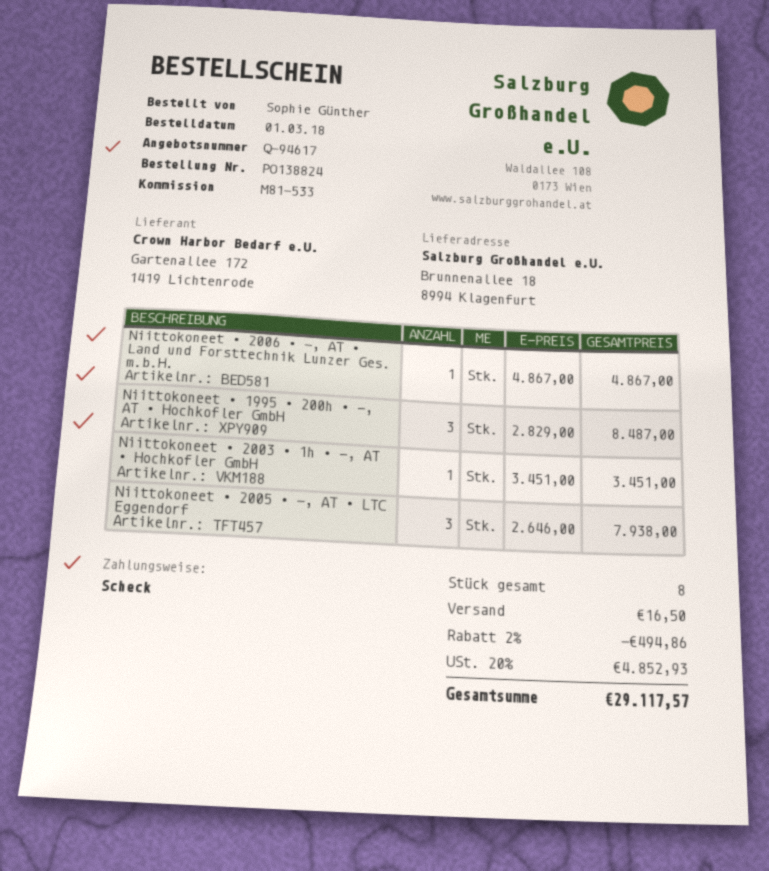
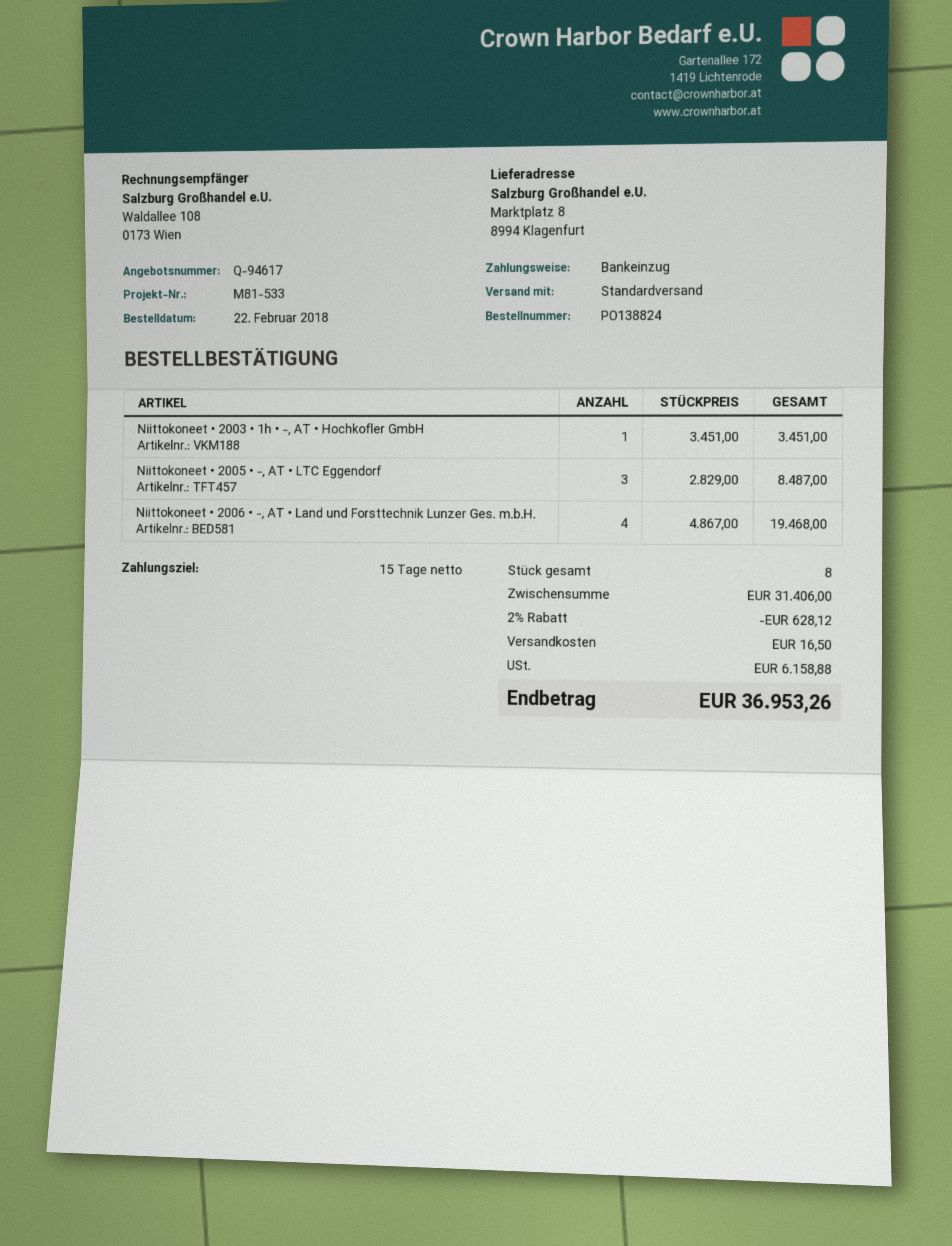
order date: 2018-03-01 -> 2018-02-22
payment method: cheque -> direct debit
ship to: Brunnenallee 18, 8994 Klagenfurt -> Marktplatz 8, 8994 Klagenfurt
Niittokoneet • 2006 • -, AT • Land und Forsttechnik Lunzer Ges. m.b.H.: 1 x 4867.00 = 4867.00 -> 4 x 4867.00 = 19468.00
Niittokoneet • 1995 • 200h • -, AT • Hochkofler GmbH: 3 x 2829.00 = 8487.00 -> none
Niittokoneet • 2005 • -, AT • LTC Eggendorf: 3 x 2646.00 = 7938.00 -> 3 x 2829.00 = 8487.00
discount: 2% = 494.86 -> 2% = 628.12
tax: 4852.93 -> 6158.88
total: 29117.57 -> 36953.26

